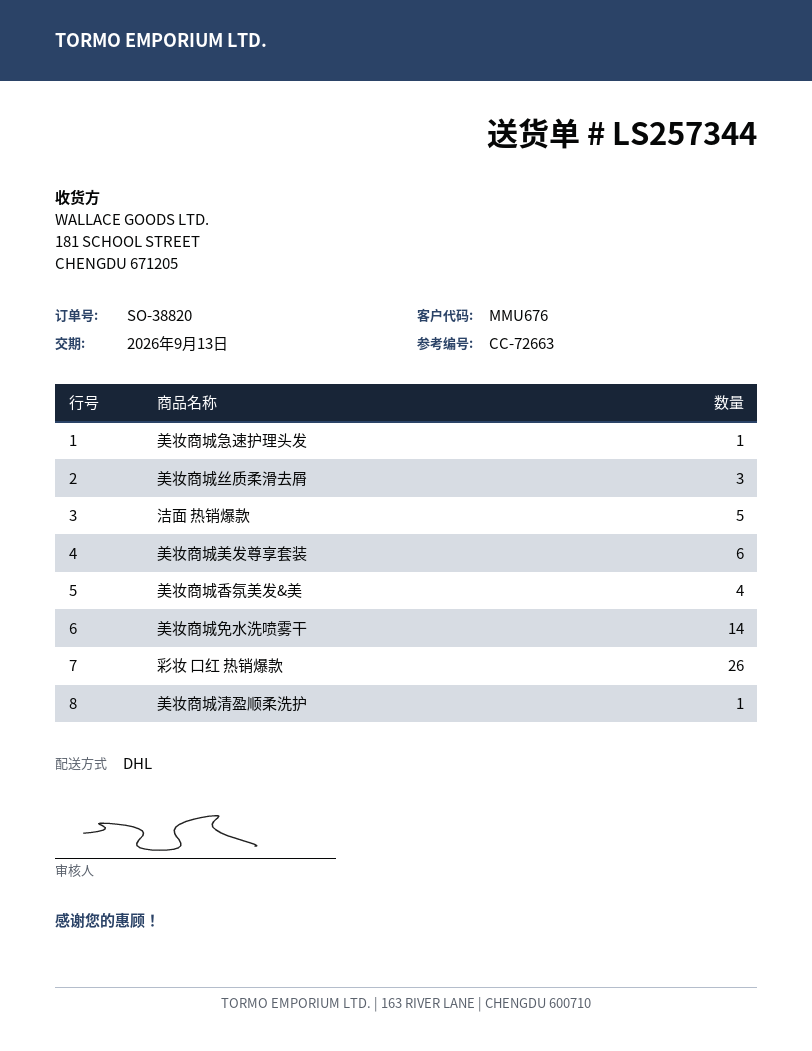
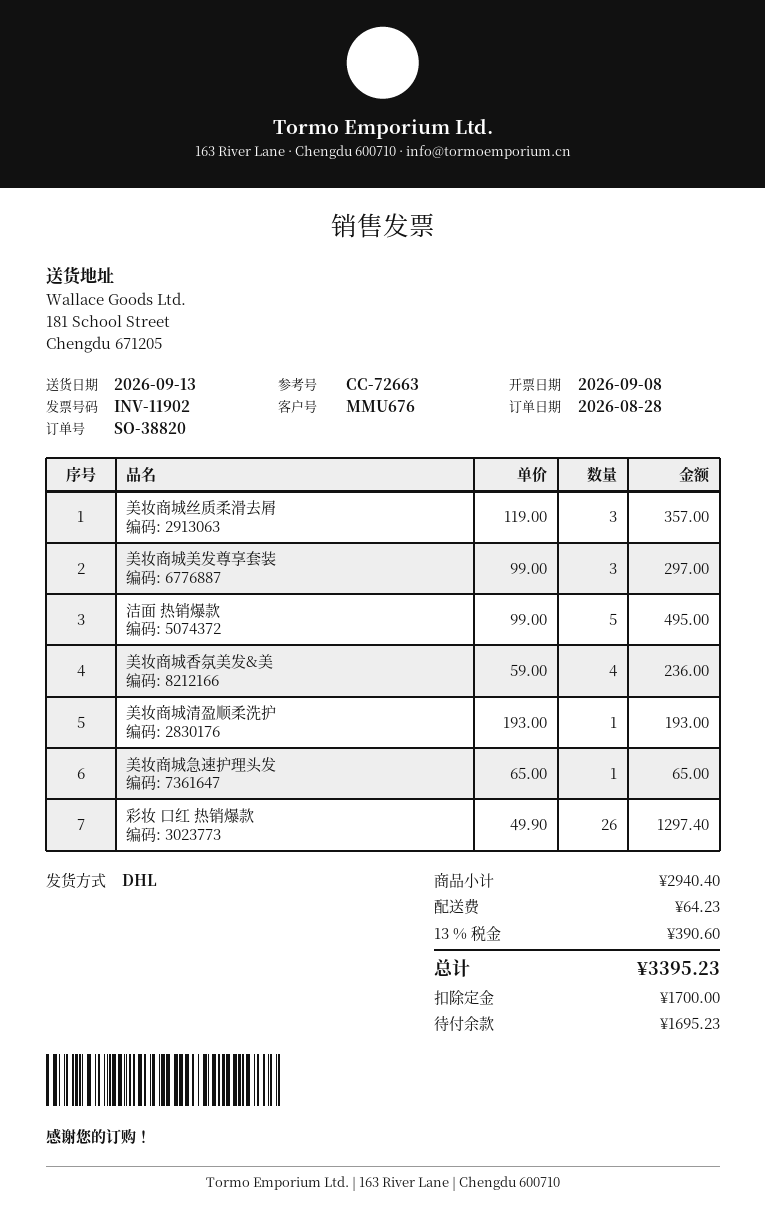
美妆商城美发尊享套装: 6 -> 3
美妆商城免水洗喷雾干: 14 -> none

